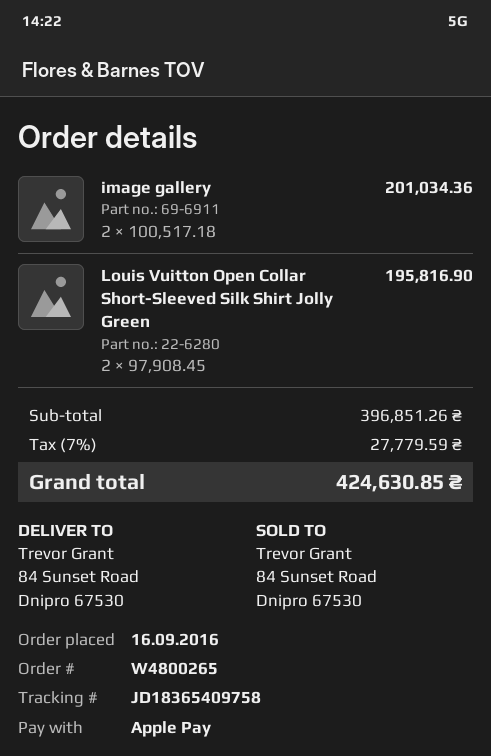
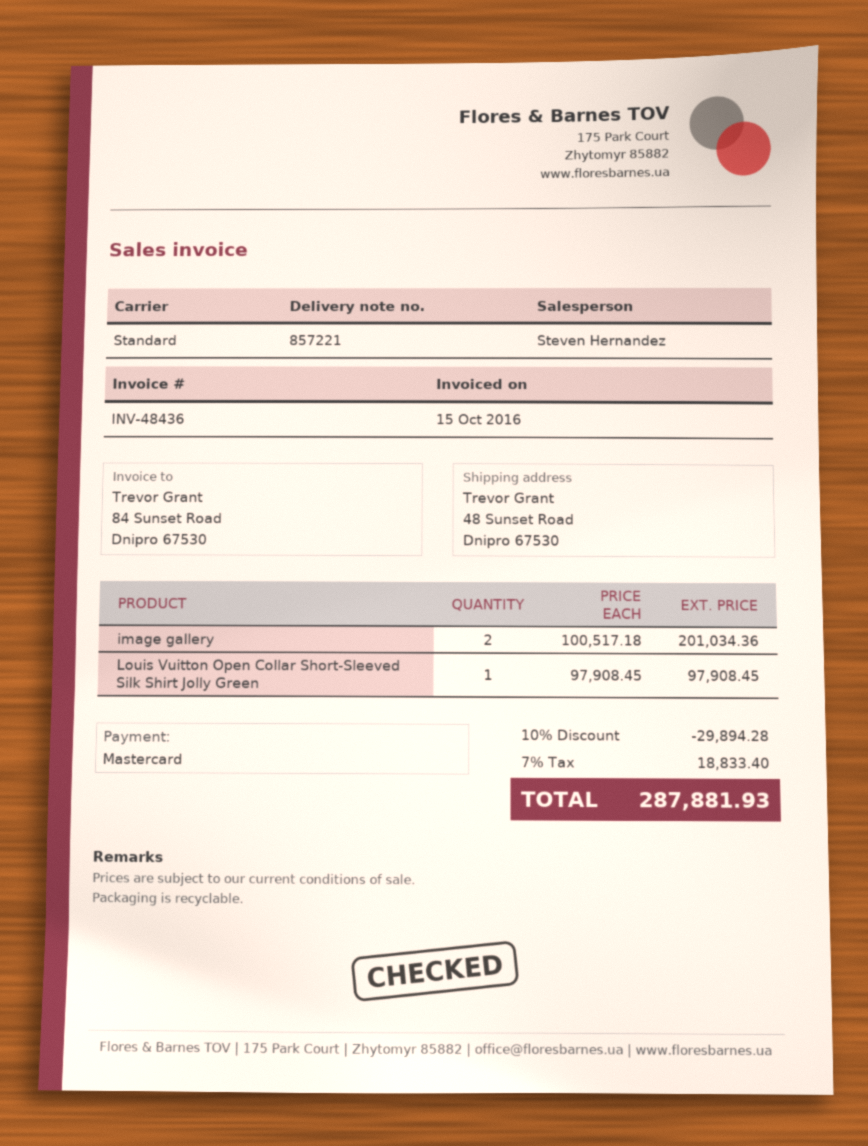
payment method: Apple Pay -> Mastercard
ship to: 84 Sunset Road, Dnipro 67530 -> 48 Sunset Road, Dnipro 67530
Louis Vuitton Open Collar Short-Sleeved Silk Shirt Jolly Green: 2 x 97908.45 = 195816.90 -> 1 x 97908.45 = 97908.45
discount: none -> 10% = 29894.28
tax: 7% = 27779.59 -> 7% = 18833.40
total: 424630.85 -> 287881.93

